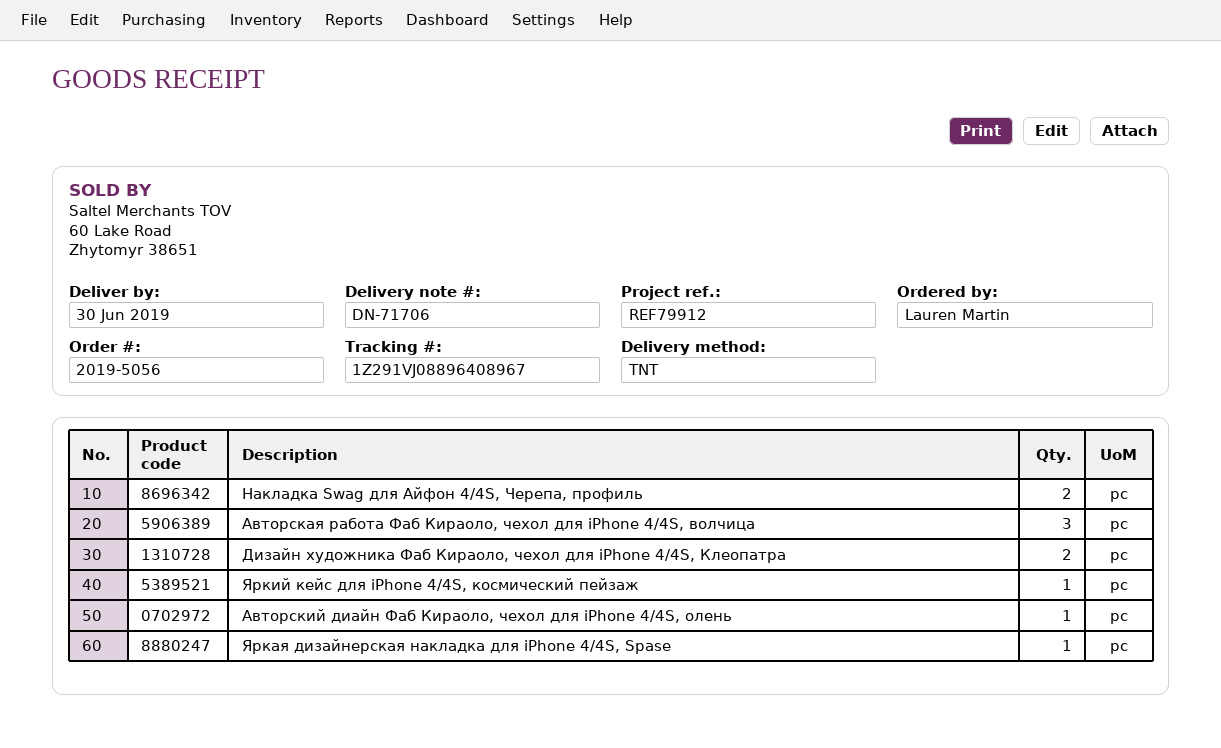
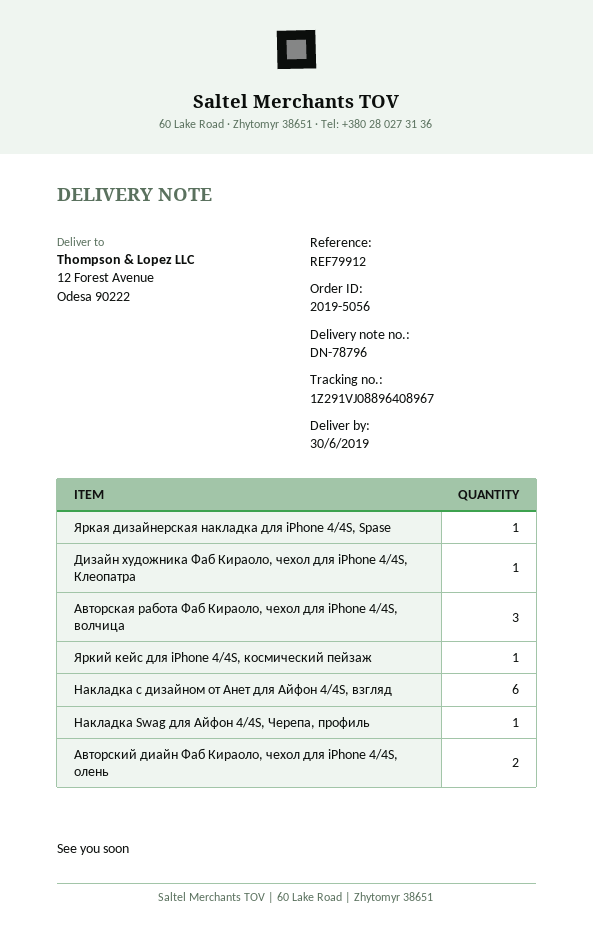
delivery note number: DN-71706 -> DN-78796
Накладка Swag для Айфон 4/4S, Черепа, профиль: 2 -> 1
Дизайн художника Фаб Кираоло, чехол для iPhone 4/4S, Клеопатра: 2 -> 1
Авторский диайн Фаб Кираоло, чехол для iPhone 4/4S, олень: 1 -> 2
Накладка с дизайном от Анет для Айфон 4/4S, взгляд: none -> 6

